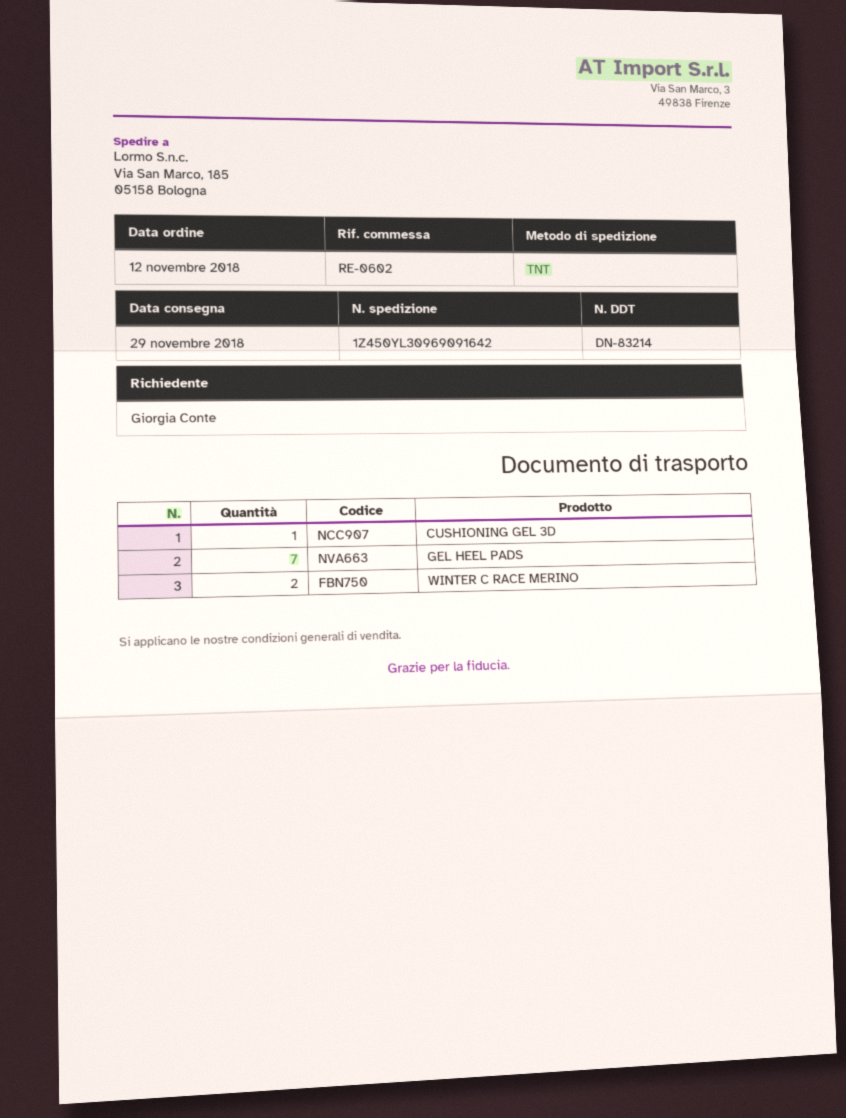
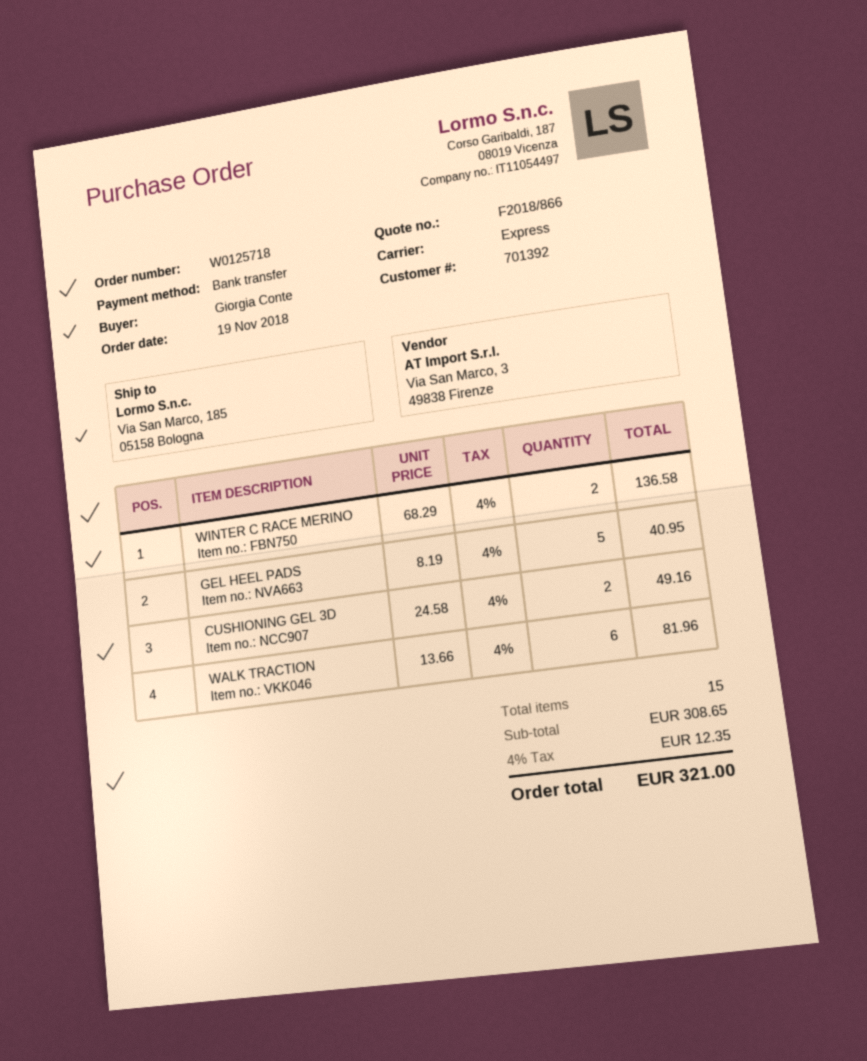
order date: 2018-11-12 -> 2018-11-19
shipping method: TNT -> express
CUSHIONING GEL 3D: 1 -> 2
GEL HEEL PADS: 7 -> 5
WALK TRACTION: none -> 6

